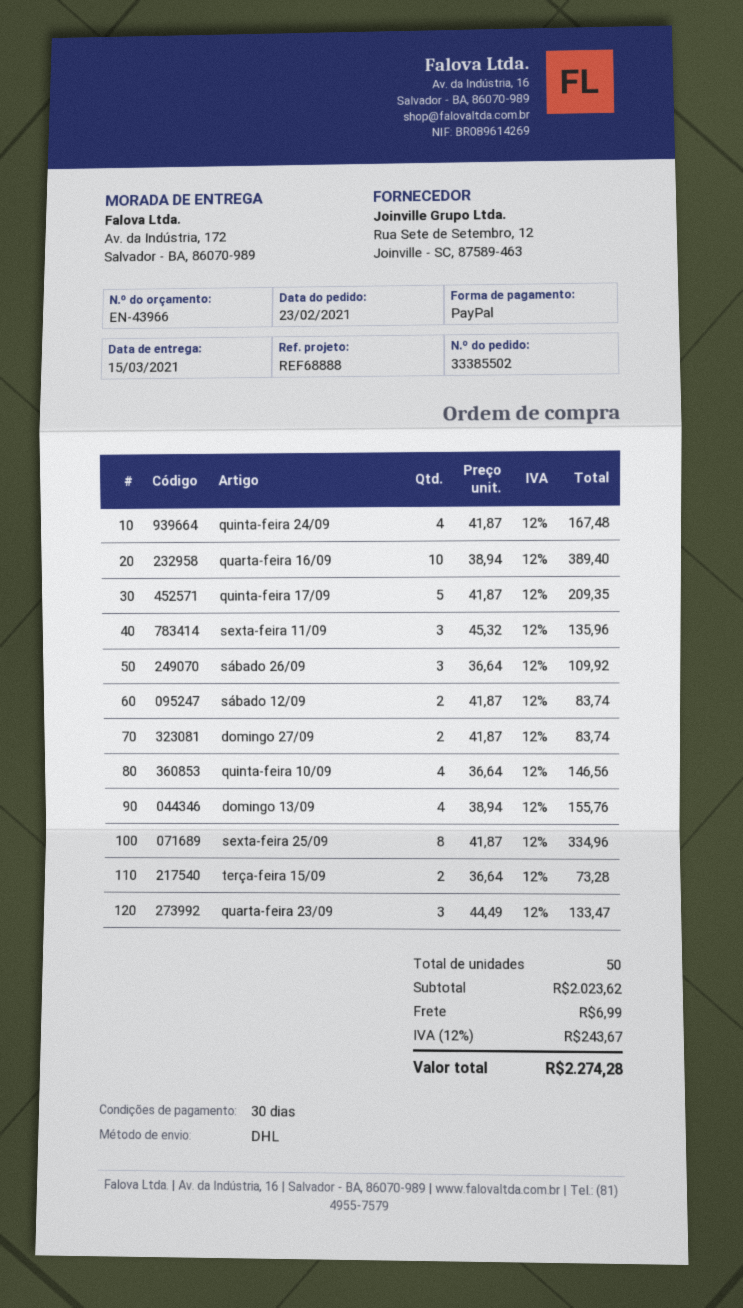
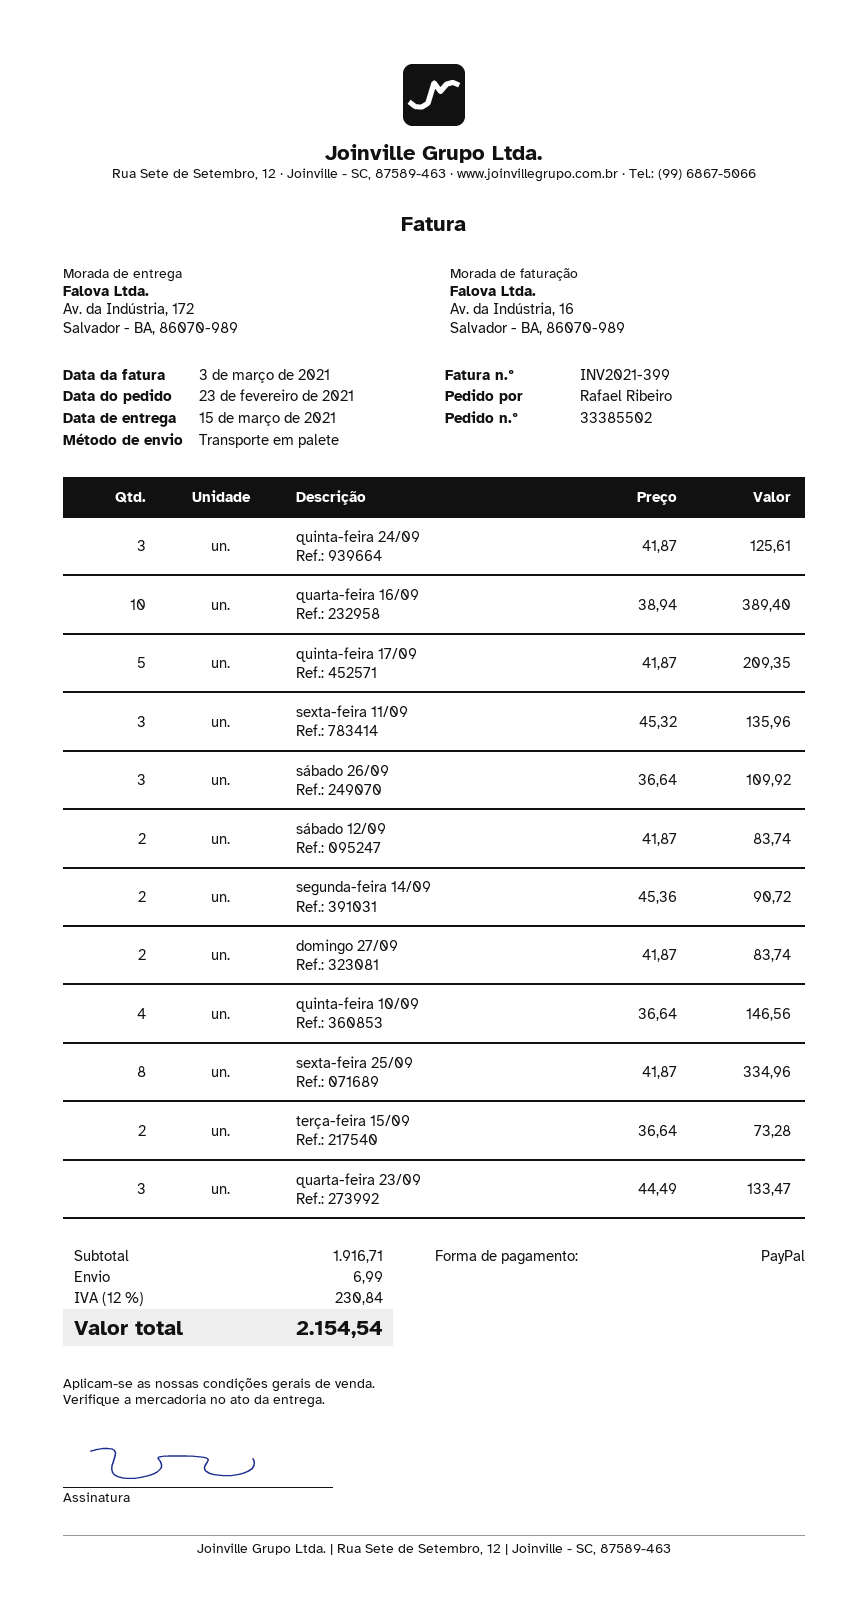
shipping method: DHL -> pallet freight
quinta-feira 24/09: 4 x 41.87 = 167.48 -> 3 x 41.87 = 125.61
domingo 13/09: 4 x 38.94 = 155.76 -> none
segunda-feira 14/09: none -> 2 x 45.36 = 90.72
subtotal: 2023.62 -> 1916.71
tax: 12% = 243.67 -> 12% = 230.84
total: 2274.28 -> 2154.54

